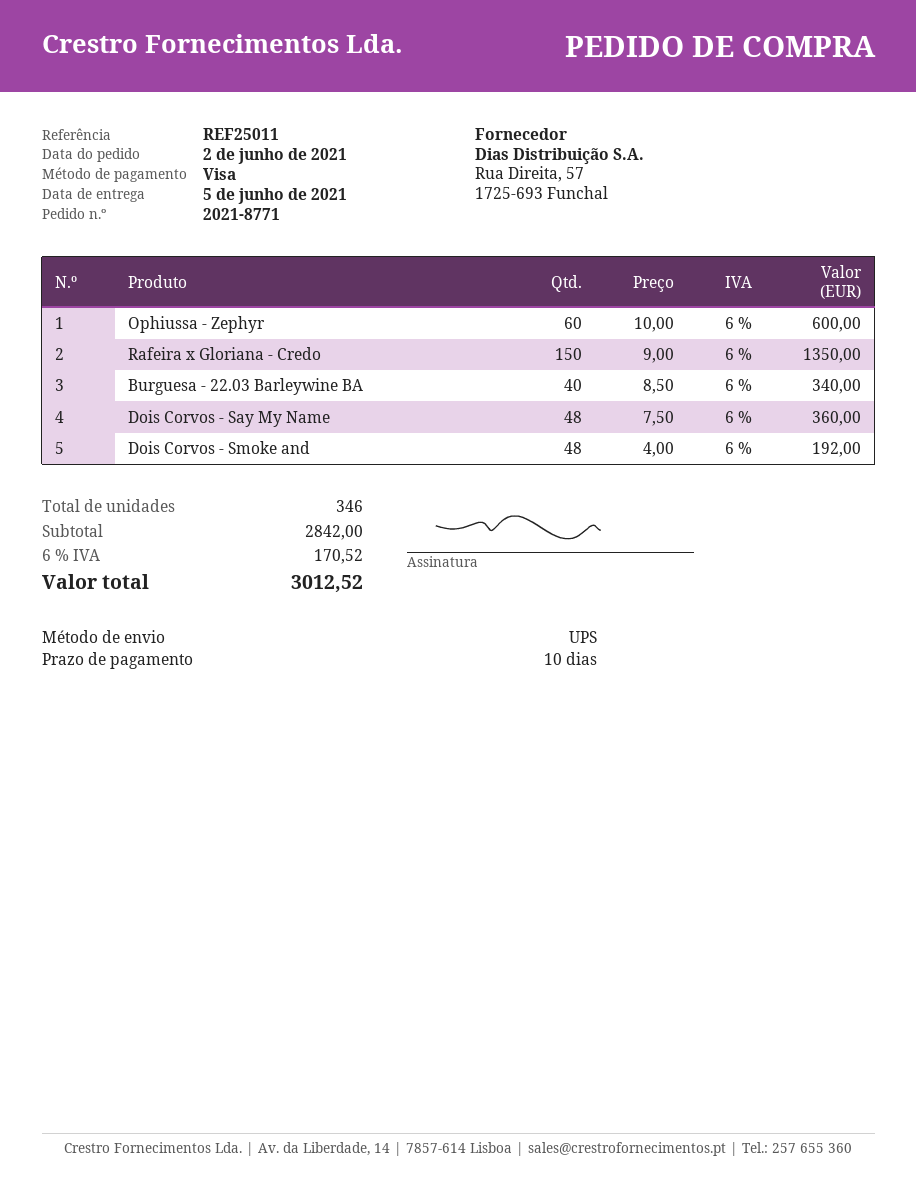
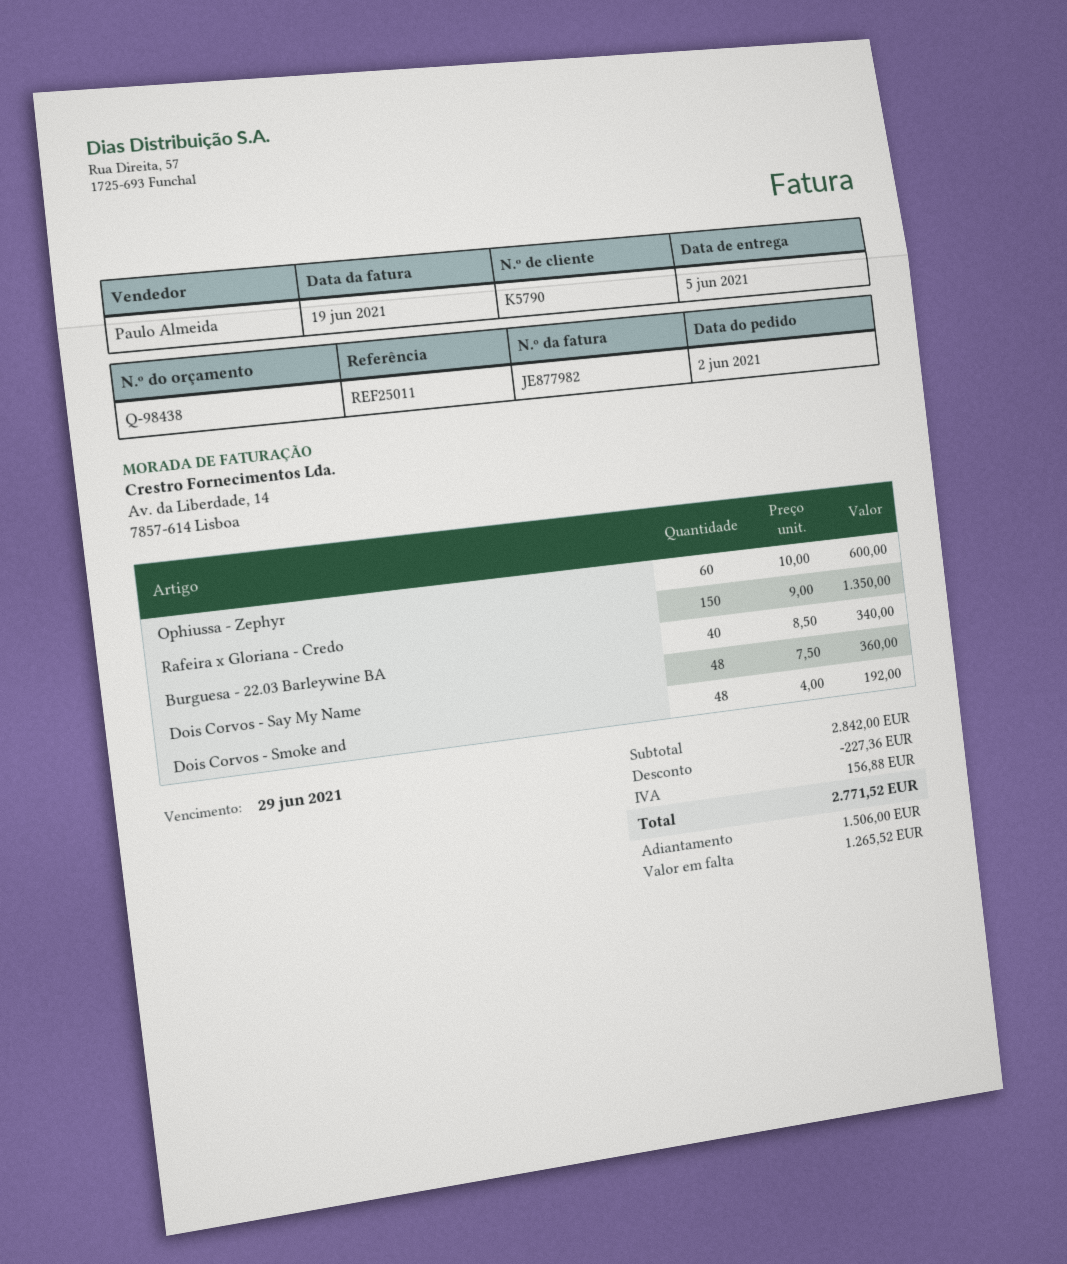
discount: none -> 227.36
tax: 170.52 -> 156.88
total: 3012.52 -> 2771.52

